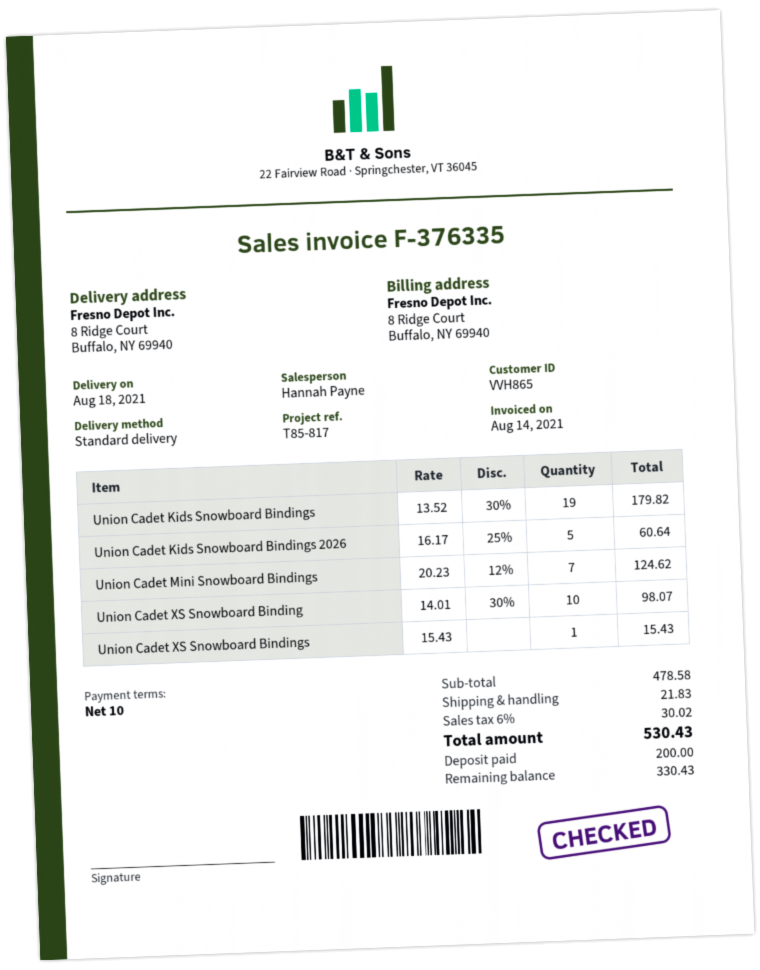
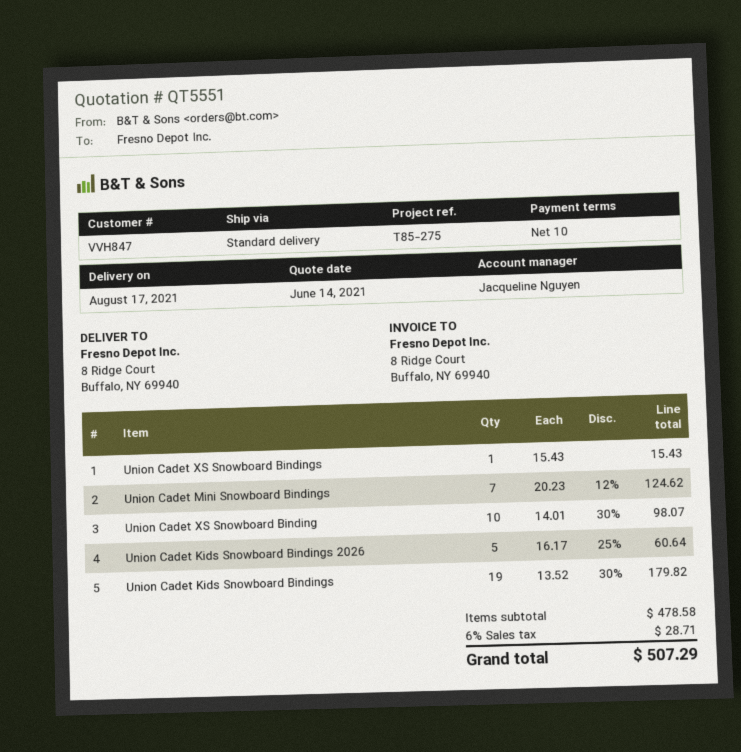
delivery date: 2021-08-18 -> 2021-08-17
customer number: VVH865 -> VVH847
reference: T85-817 -> T85-275
sales rep: Hannah Payne -> Jacqueline Nguyen
shipping: 21.83 -> none
tax: 6% = 30.02 -> 6% = 28.71
total: 530.43 -> 507.29

